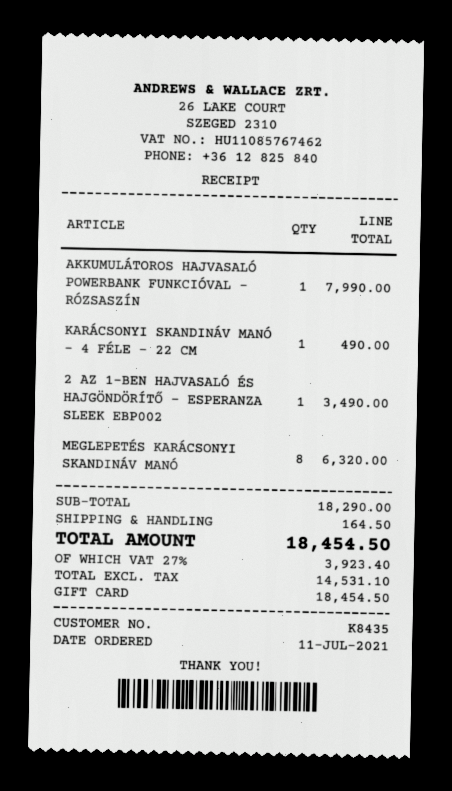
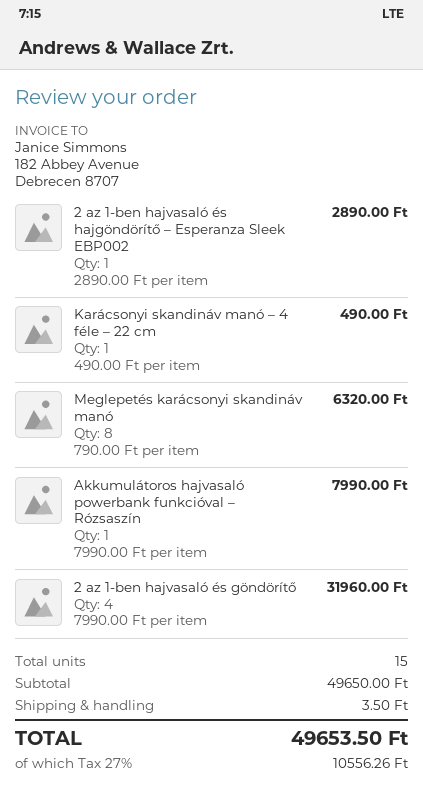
2 AZ 1-BEN HAJVASALÓ ÉS HAJGÖNDÖRÍTŐ – ESPERANZA SLEEK EBP002: 1 for 3490.00 -> 1 for 2890.00
2 az 1-ben hajvasaló és göndörítő: none -> 4 for 31960.00
subtotal: 18290.00 -> 49650.00
shipping: 164.50 -> 3.50
tax: 27% = 3923.40 -> 27% = 10556.26
total: 18454.50 -> 49653.50

